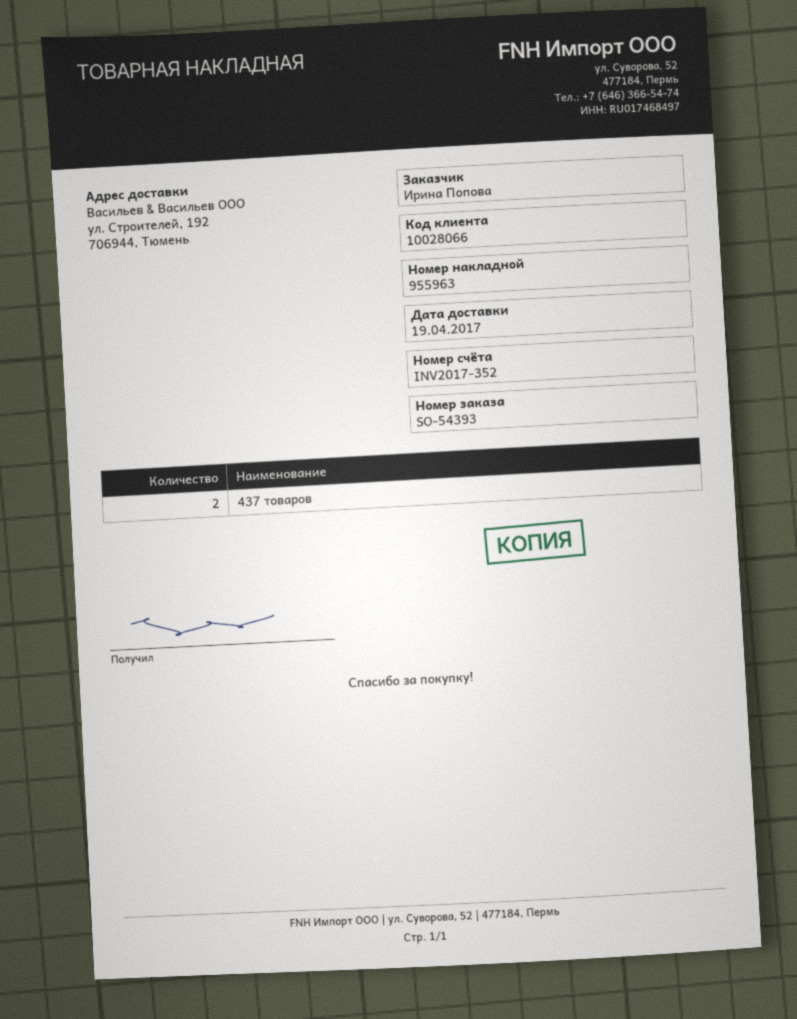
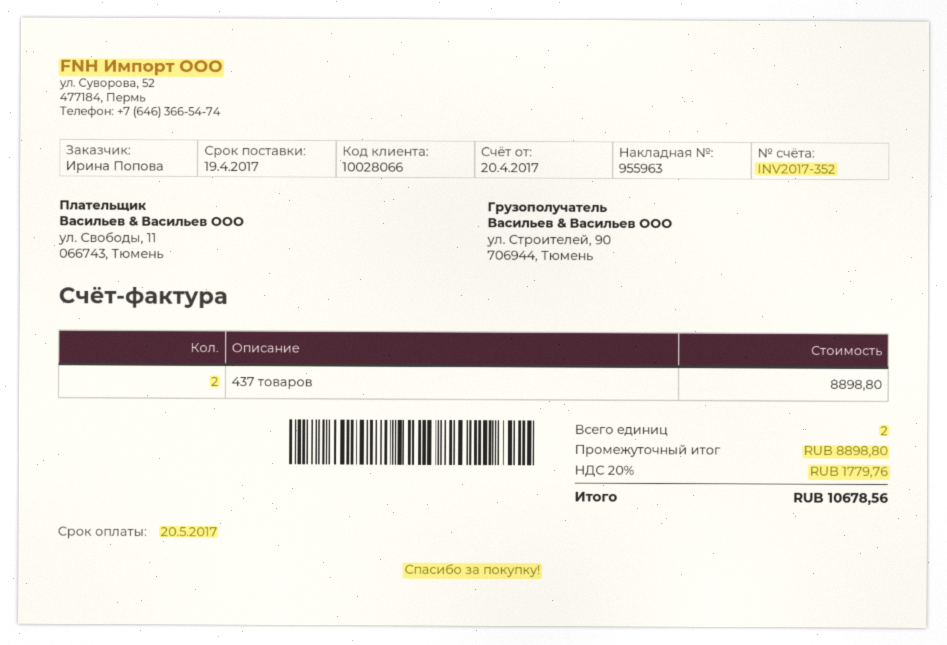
ship to: ул. Строителей, 192, 706944, Тюмень -> ул. Строителей, 90, 706944, Тюмень

